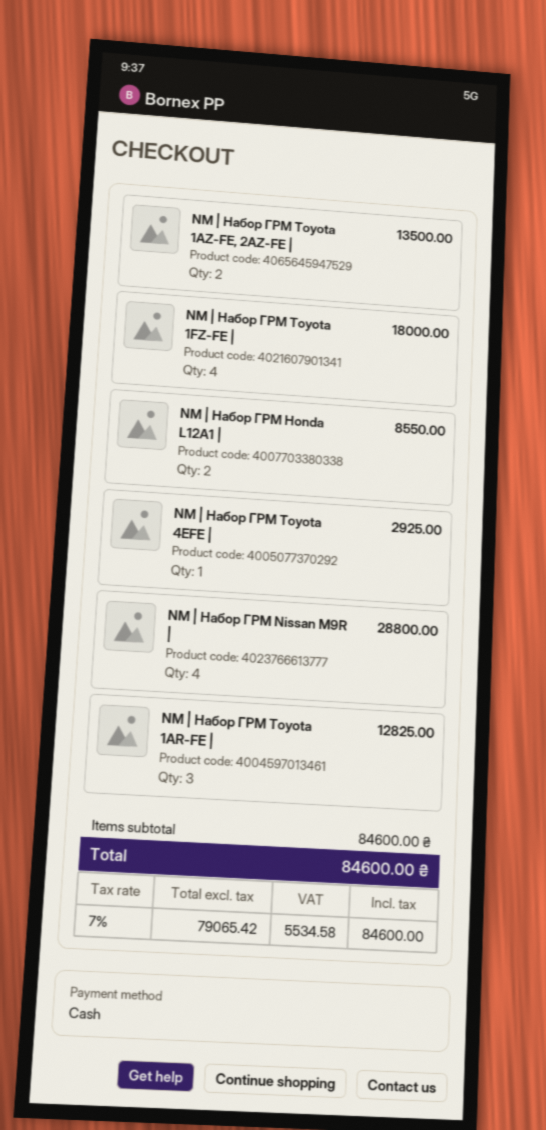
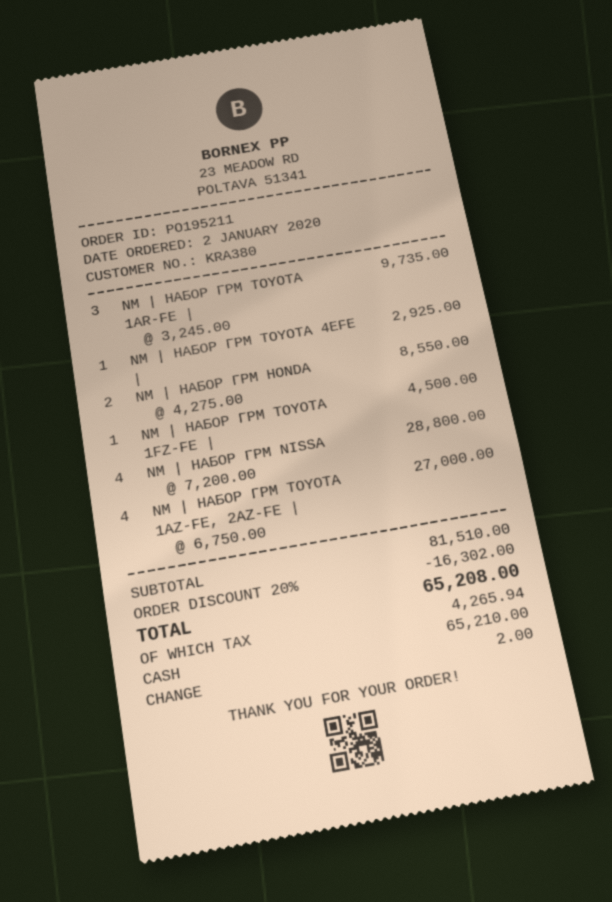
NM | Набор ГРМ Toyota 1AZ-FE, 2AZ-FE |: 2 for 13500.00 -> 4 for 27000.00
NM | Набор ГРМ Toyota 1FZ-FE |: 4 for 18000.00 -> 1 for 4500.00
NM | Набор ГРМ Toyota 1AR-FE |: 3 for 12825.00 -> 3 for 9735.00
subtotal: 84600.00 -> 81510.00
discount: none -> 20% = 16302.00
tax: 5534.58 -> 4265.94
total: 84600.00 -> 65208.00

